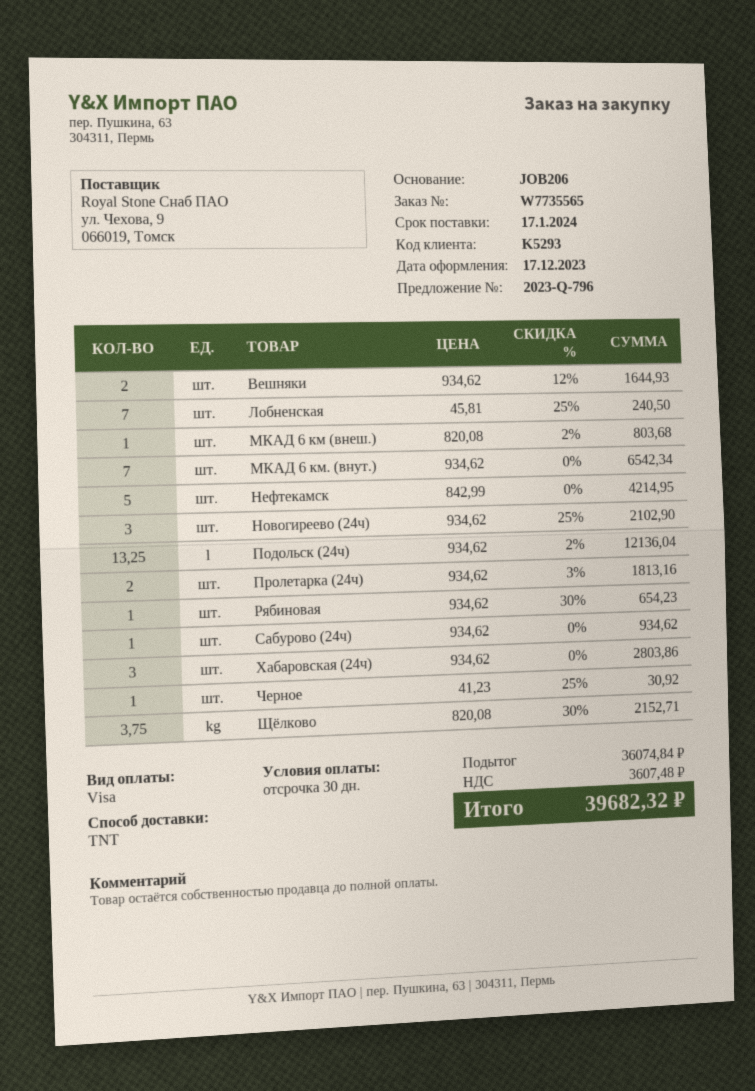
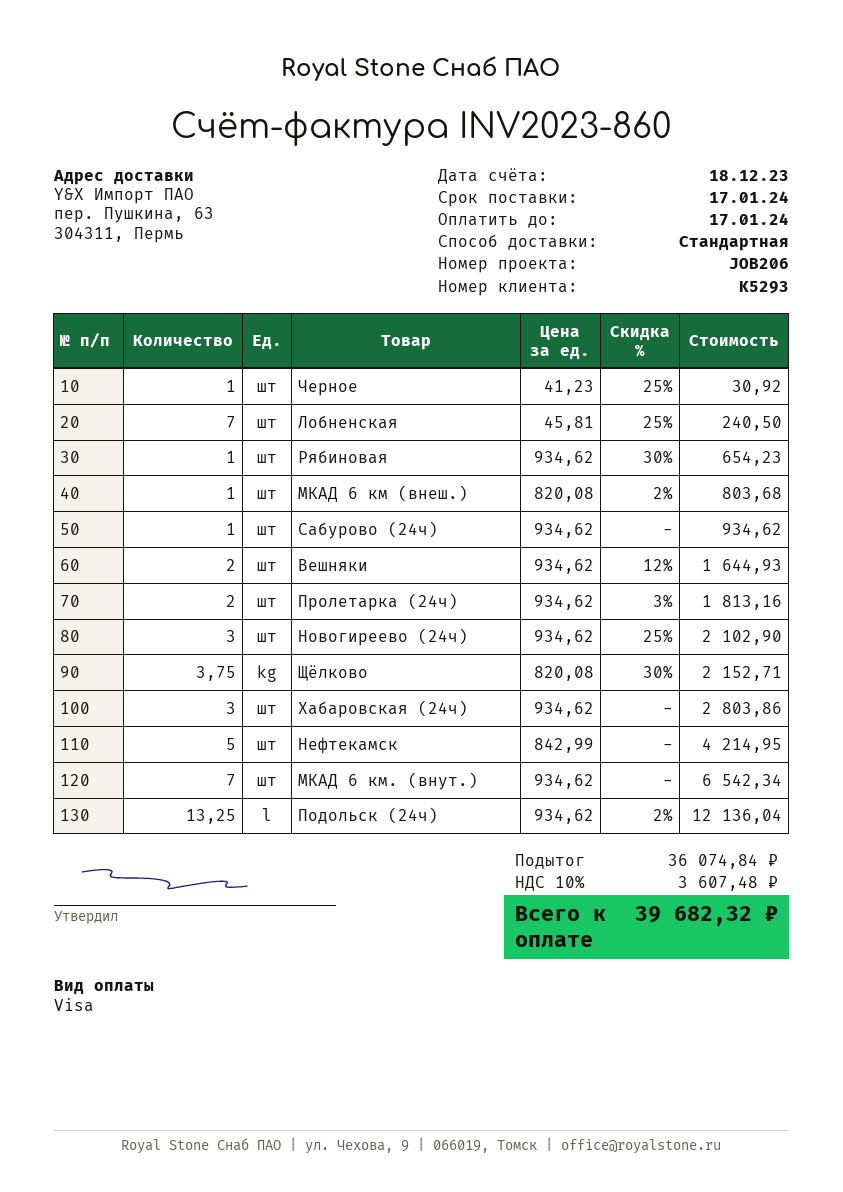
shipping method: TNT -> standard

